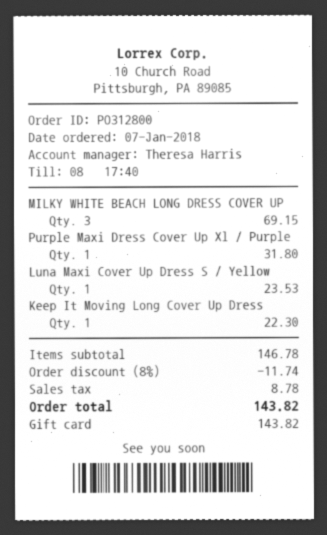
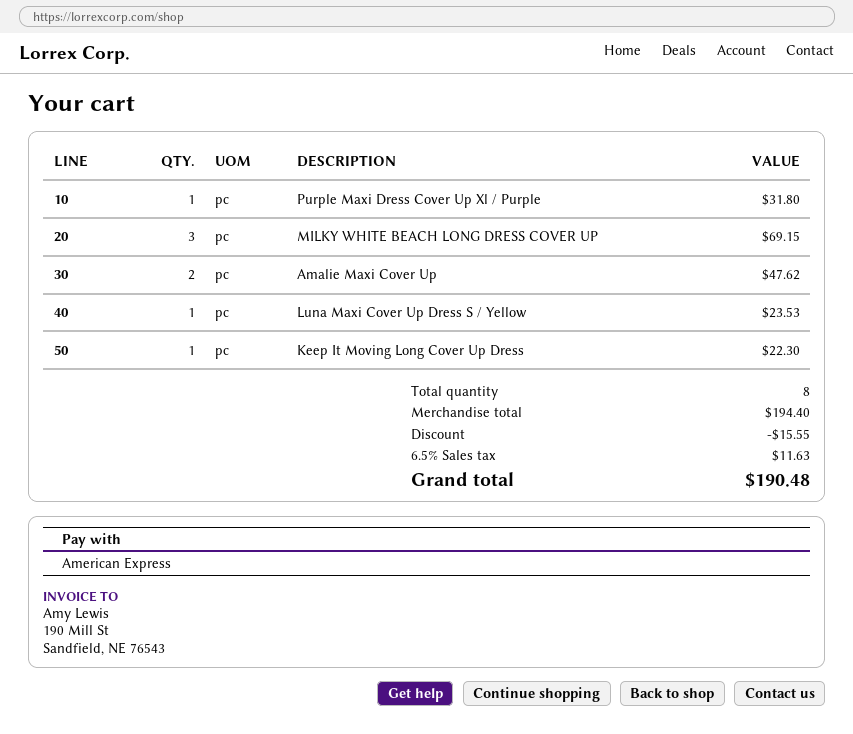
payment method: gift card -> American Express
Amalie Maxi Cover Up: none -> 2 for 47.62
subtotal: 146.78 -> 194.40
discount: 11.74 -> 15.55
tax: 8.78 -> 11.63
total: 143.82 -> 190.48

